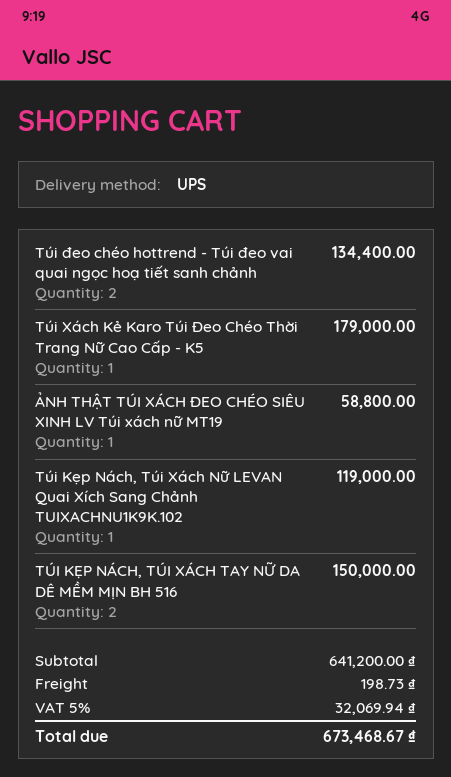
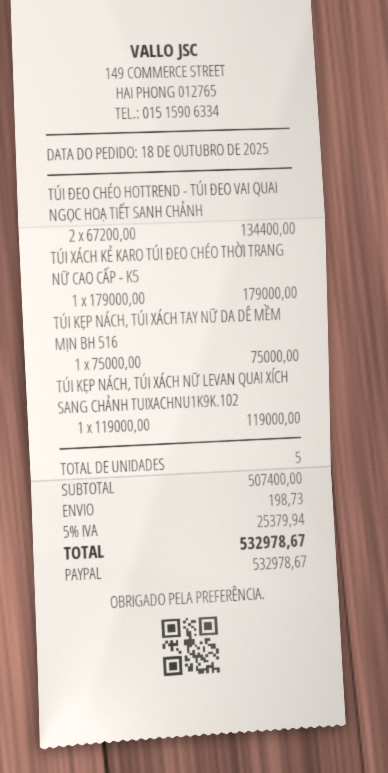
ẢNH THẬT TÚI XÁCH ĐEO CHÉO SIÊU XINH LV Túi xách nữ MT19: 1 for 58800.00 -> none
TÚI KẸP NÁCH, TÚI XÁCH TAY NỮ DA DÊ MỀM MỊN BH 516: 2 for 150000.00 -> 1 for 75000.00
subtotal: 641200.00 -> 507400.00
tax: 5% = 32069.94 -> 5% = 25379.94
total: 673468.67 -> 532978.67

